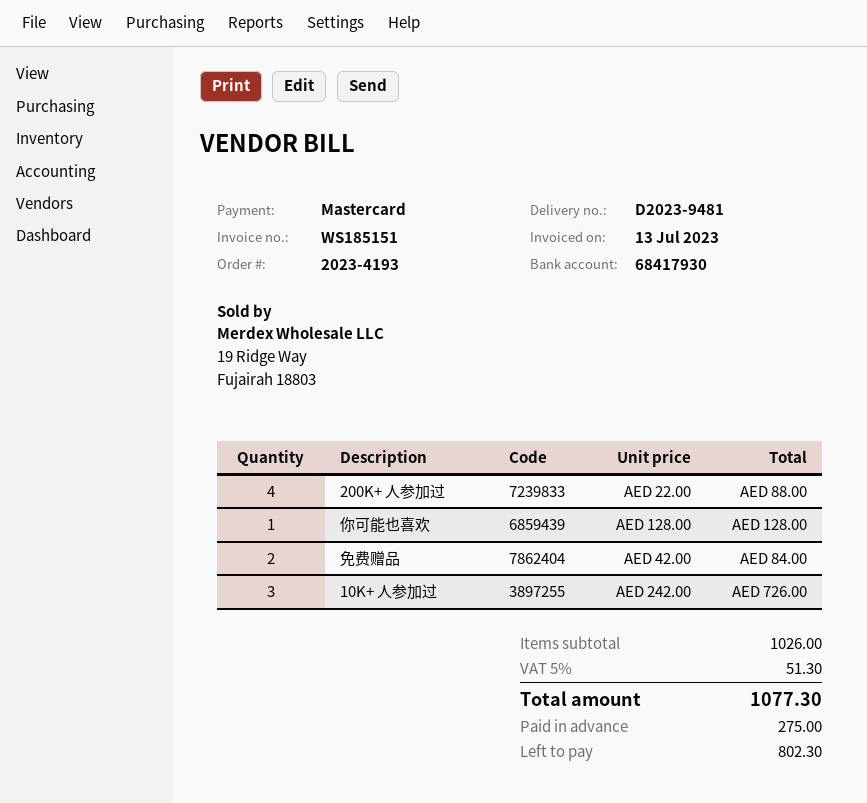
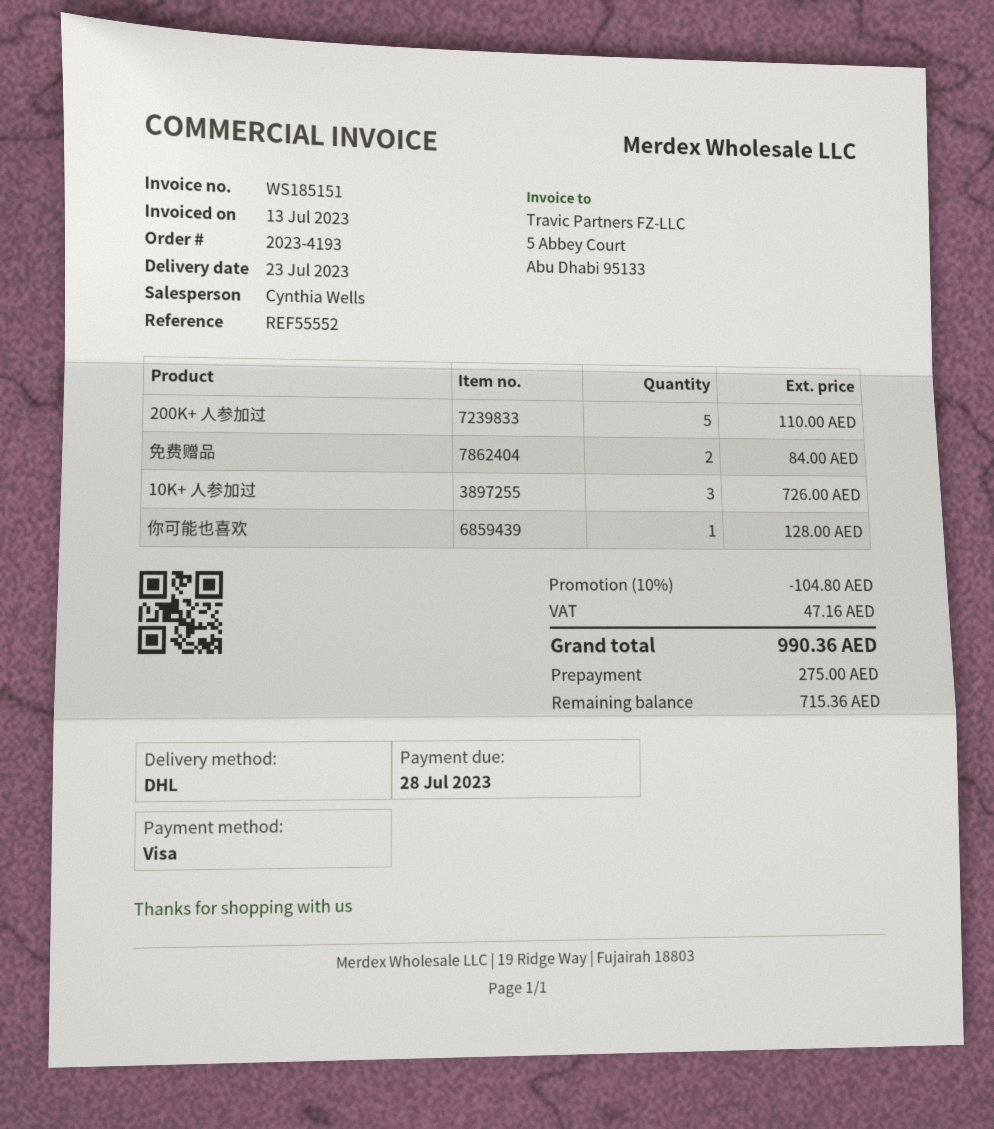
payment method: Mastercard -> Visa
200K+ 人参加过: 4 for 88.00 -> 5 for 110.00
discount: none -> 10% = 104.80
tax: 51.30 -> 47.16
total: 1077.30 -> 990.36
balance: 802.30 -> 715.36

